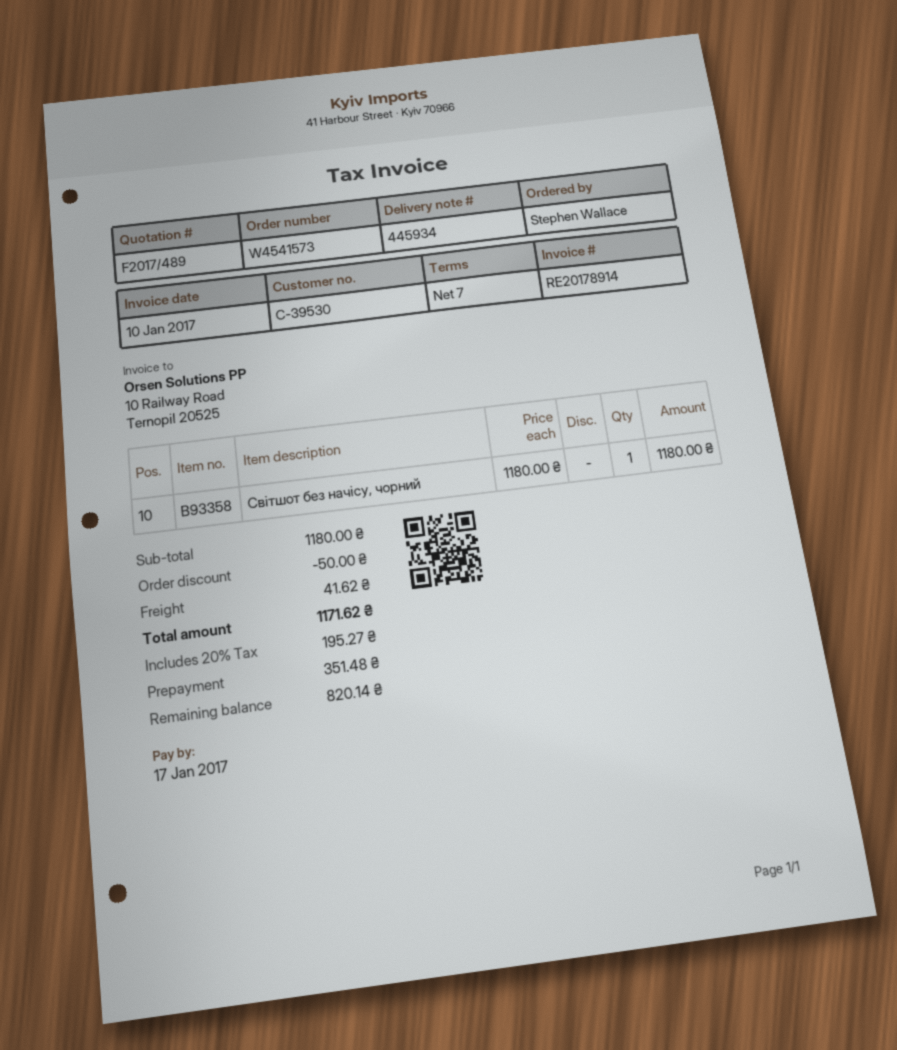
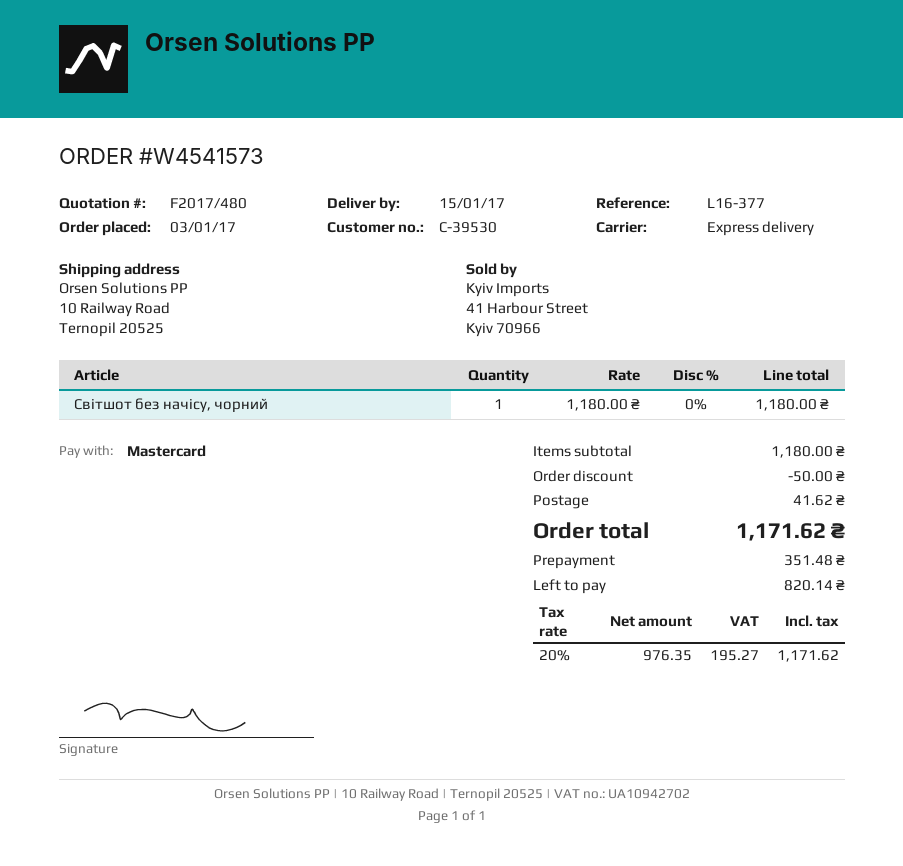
quote number: F2017/489 -> F2017/480

